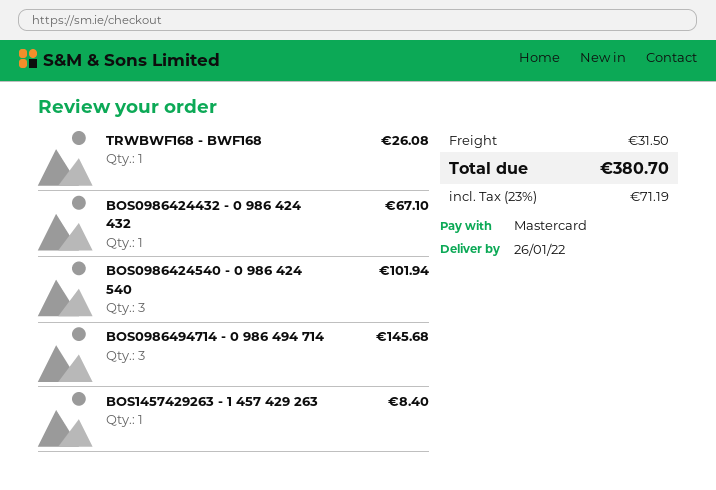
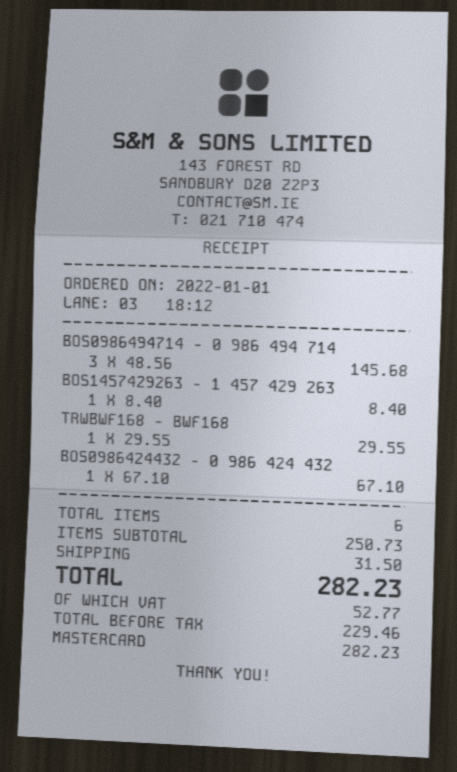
TRWBWF168 - BWF168: 1 for 26.08 -> 1 for 29.55
BOS0986424540 - 0 986 424 540: 3 for 101.94 -> none
tax: 71.19 -> 52.77
total: 380.70 -> 282.23

